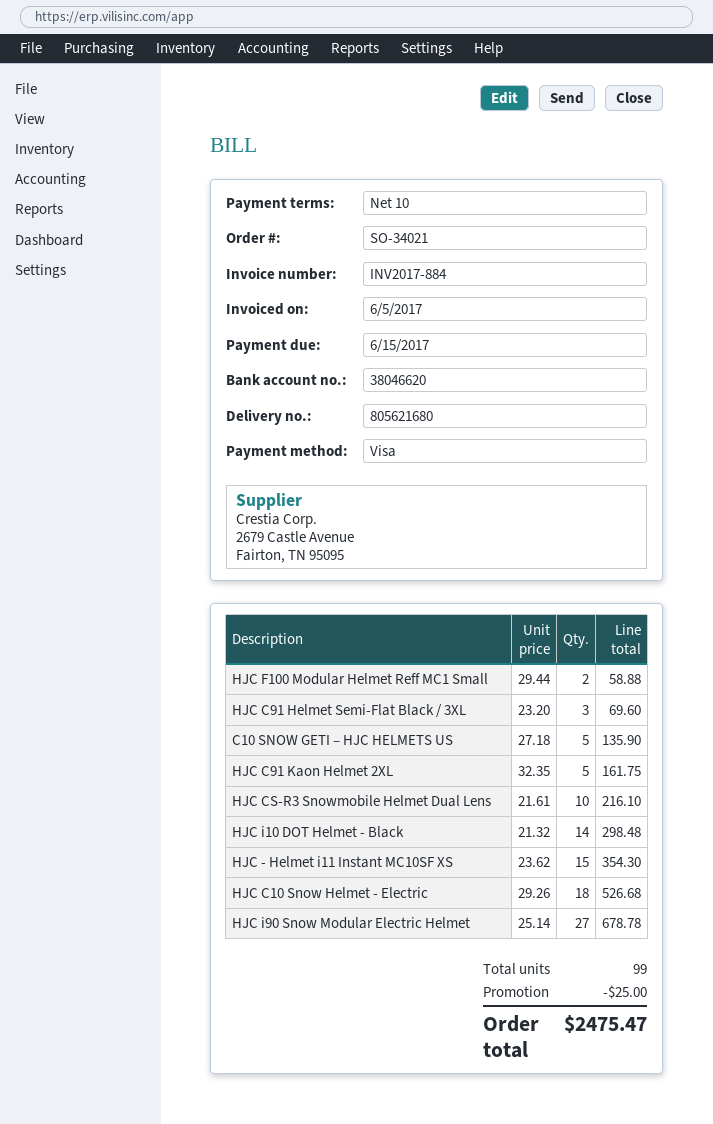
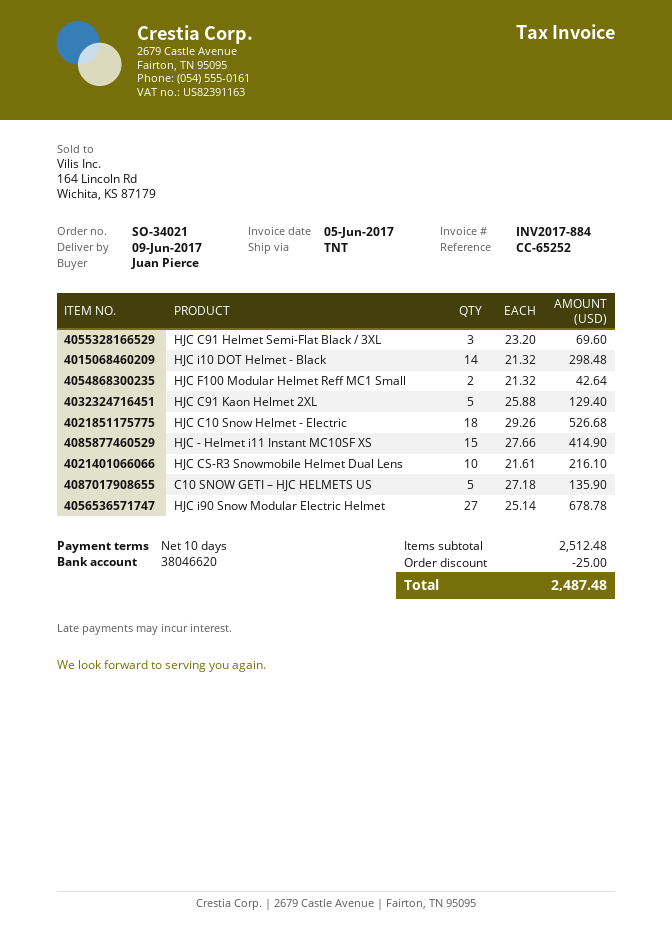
HJC F100 Modular Helmet Reff MC1 Small: 2 x 29.44 = 58.88 -> 2 x 21.32 = 42.64
HJC C91 Kaon Helmet 2XL: 5 x 32.35 = 161.75 -> 5 x 25.88 = 129.40
HJC - Helmet i11 Instant MC10SF XS: 15 x 23.62 = 354.30 -> 15 x 27.66 = 414.90
total: 2475.47 -> 2487.48

